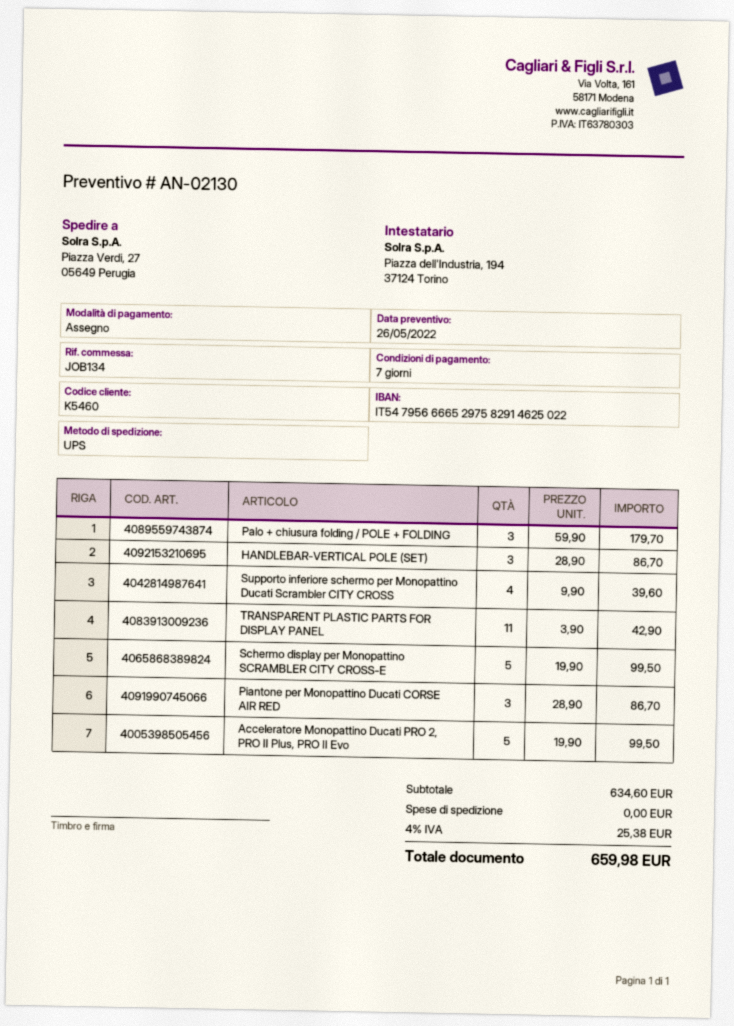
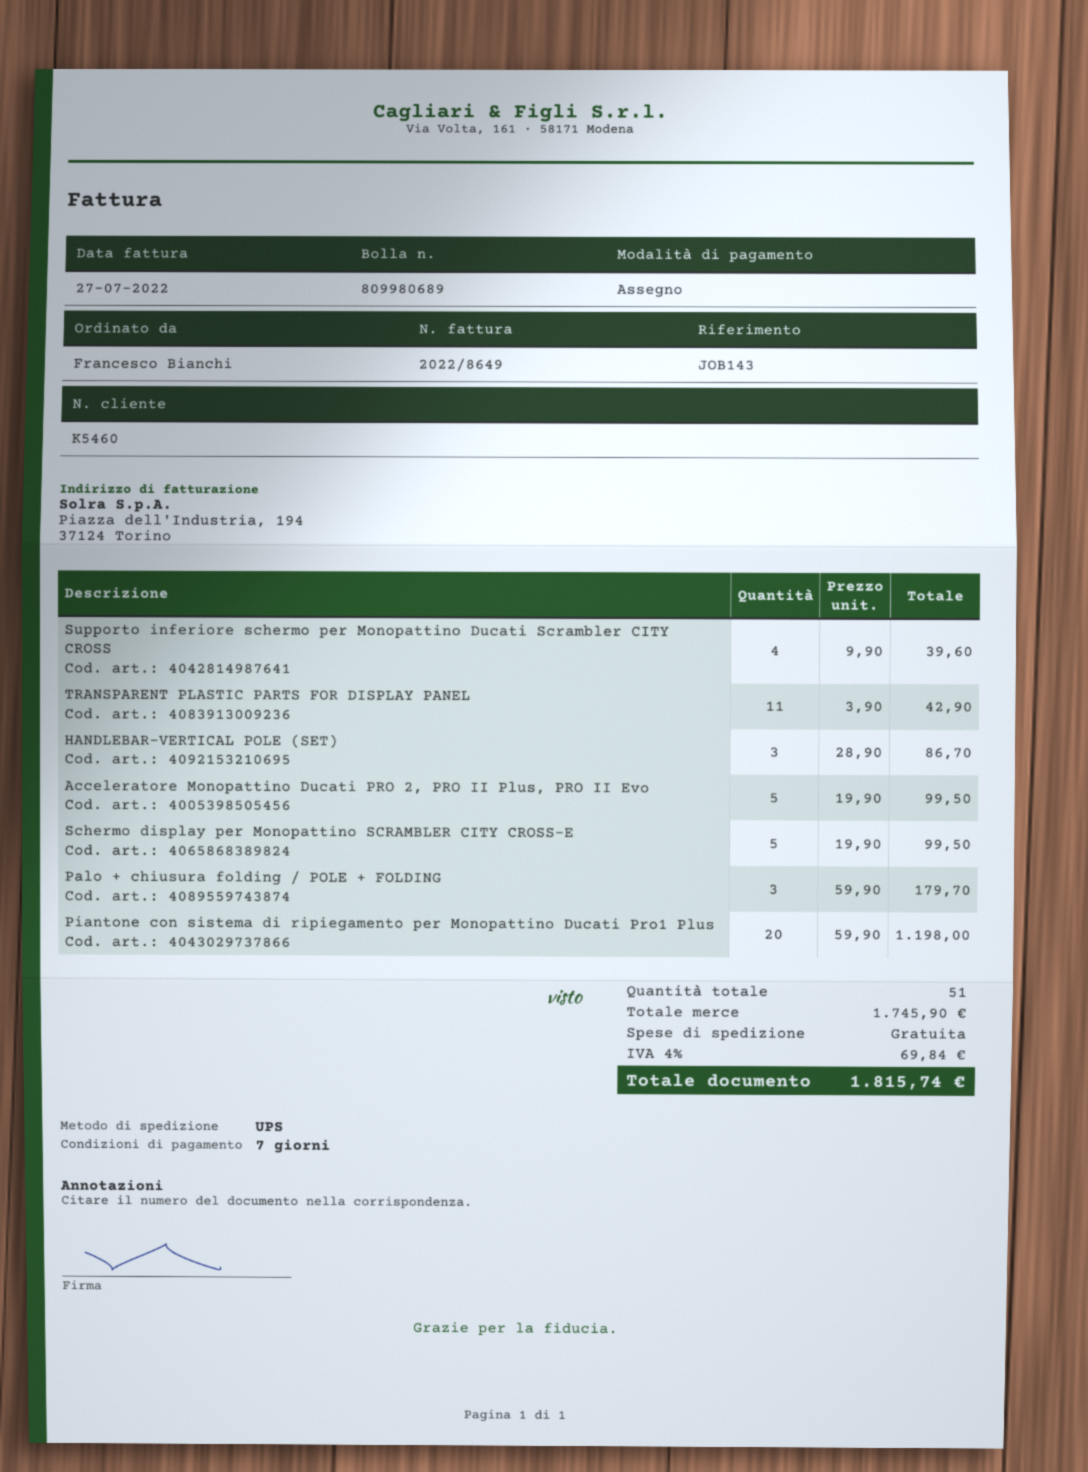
reference: JOB134 -> JOB143
Piantone per Monopattino Ducati CORSE AIR RED: 3 x 28.90 = 86.70 -> none
Piantone con sistema di ripiegamento per Monopattino Ducati Pro1 Plus: none -> 20 x 59.90 = 1198.00
subtotal: 634.60 -> 1745.90
tax: 4% = 25.38 -> 4% = 69.84
total: 659.98 -> 1815.74

